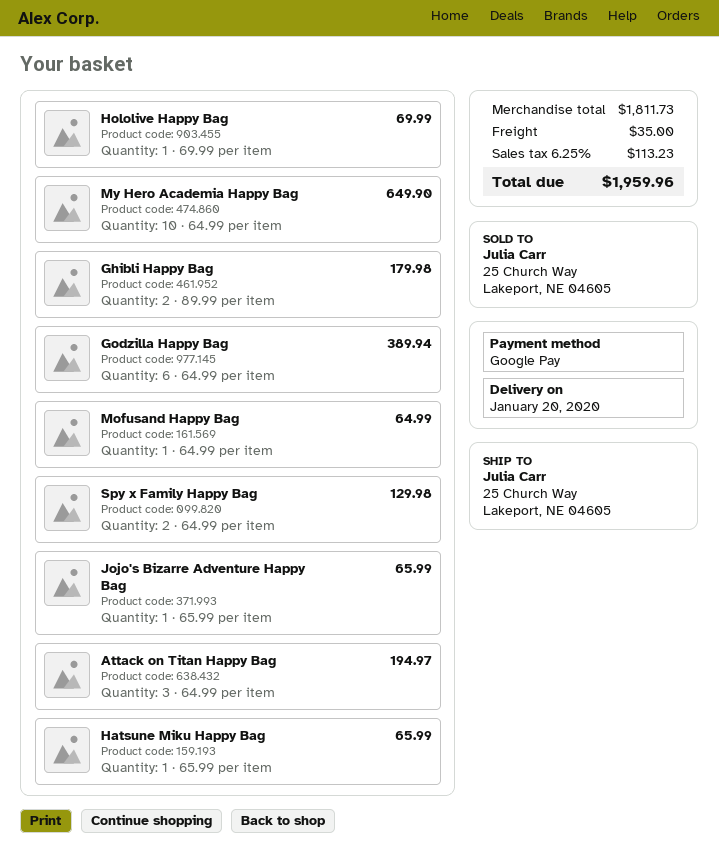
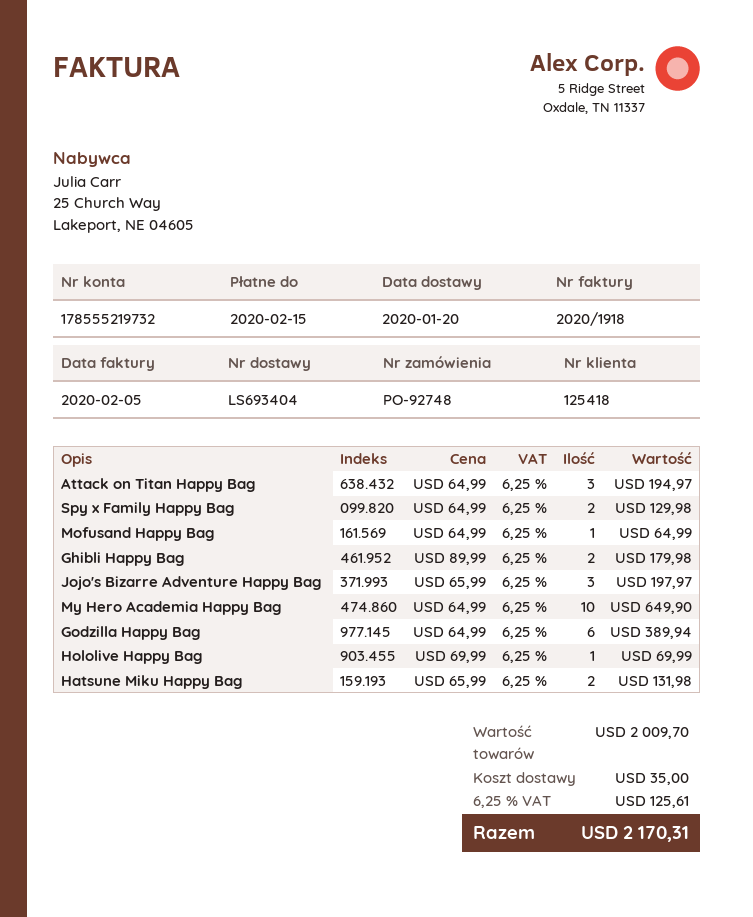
Jojo's Bizarre Adventure Happy Bag: 1 x 65.99 = 65.99 -> 3 x 65.99 = 197.97
Hatsune Miku Happy Bag: 1 x 65.99 = 65.99 -> 2 x 65.99 = 131.98
subtotal: 1811.73 -> 2009.70
tax: 6.25% = 113.23 -> 6.25% = 125.61
total: 1959.96 -> 2170.31

